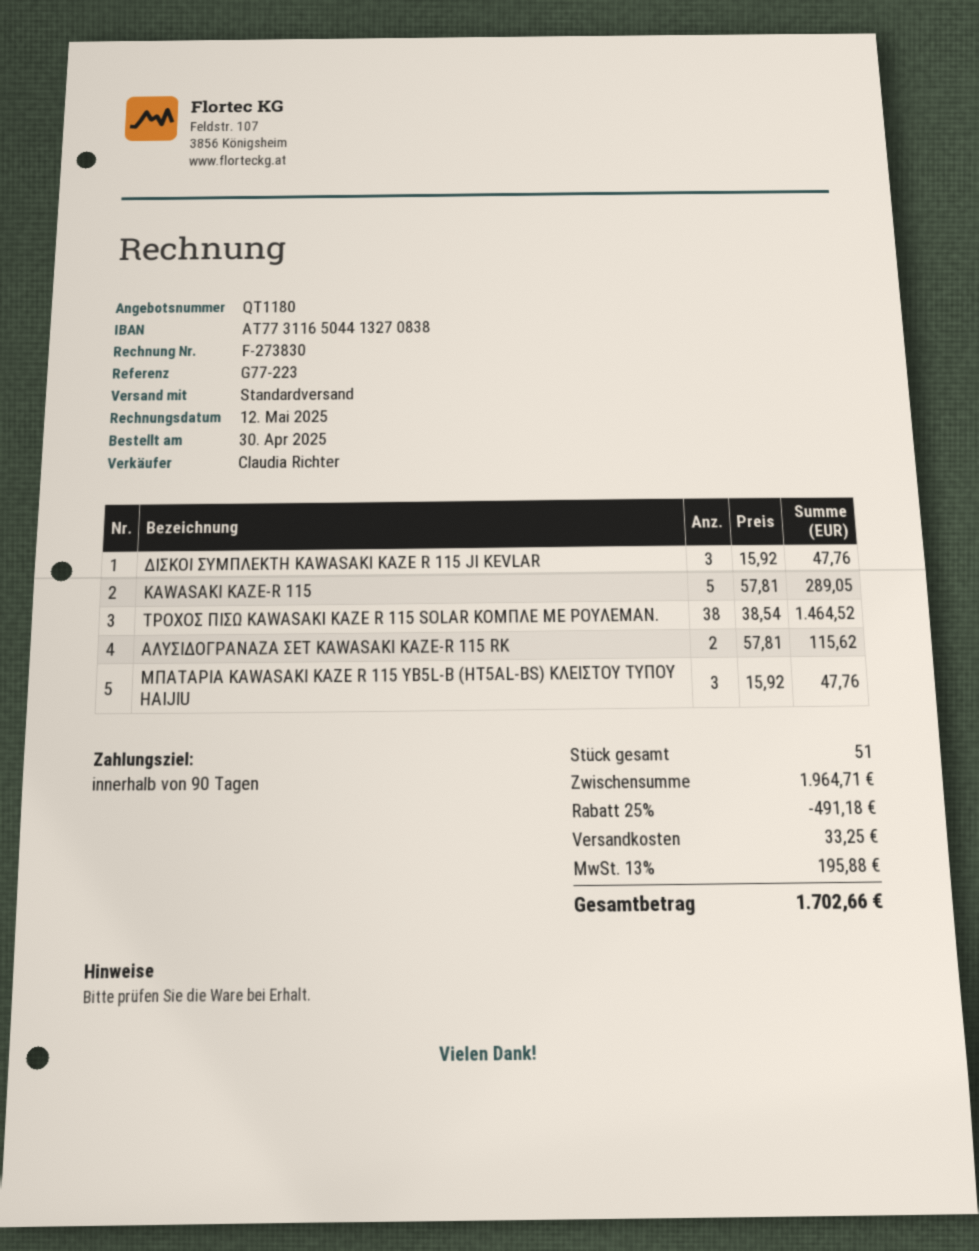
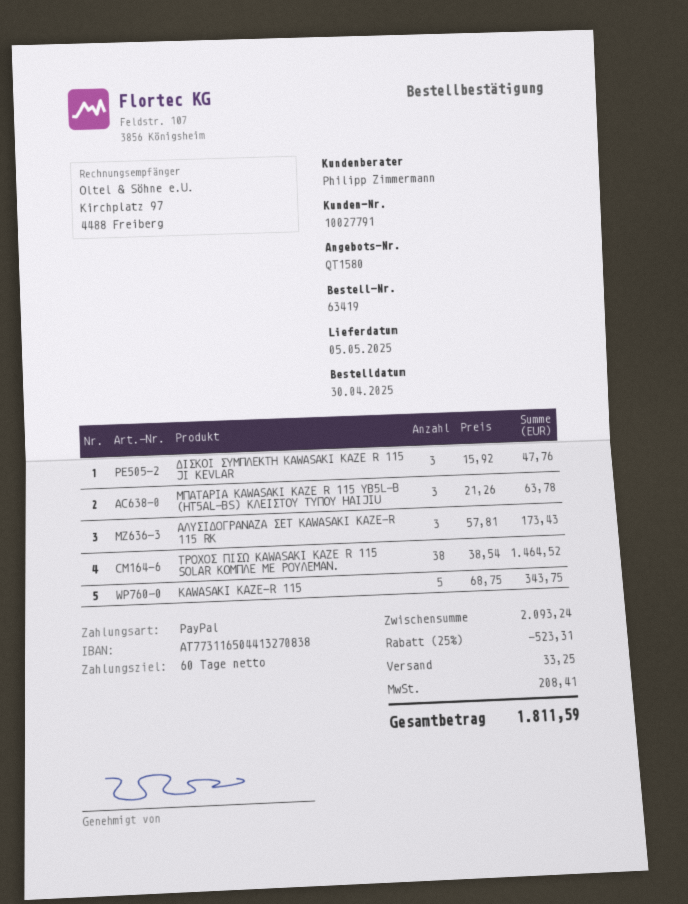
quote number: QT1180 -> QT1580
payment terms: 90 days -> 60 days
sales rep: Claudia Richter -> Philipp Zimmermann
KAWASAKI KAZE-R 115: 5 x 57.81 = 289.05 -> 5 x 68.75 = 343.75
ΑΛΥΣΙΔΟΓΡΑΝΑΖΑ ΣΕΤ KAWASAKI KAZE-R 115 RK: 2 x 57.81 = 115.62 -> 3 x 57.81 = 173.43
ΜΠΑΤΑΡΙΑ KAWASAKI KAZE R 115 YB5L-B (HT5AL-BS) ΚΛΕΙΣΤΟΥ ΤΥΠΟΥ HAIJIU: 3 x 15.92 = 47.76 -> 3 x 21.26 = 63.78
subtotal: 1964.71 -> 2093.24
discount: 25% = 491.18 -> 25% = 523.31
tax: 195.88 -> 208.41
total: 1702.66 -> 1811.59

